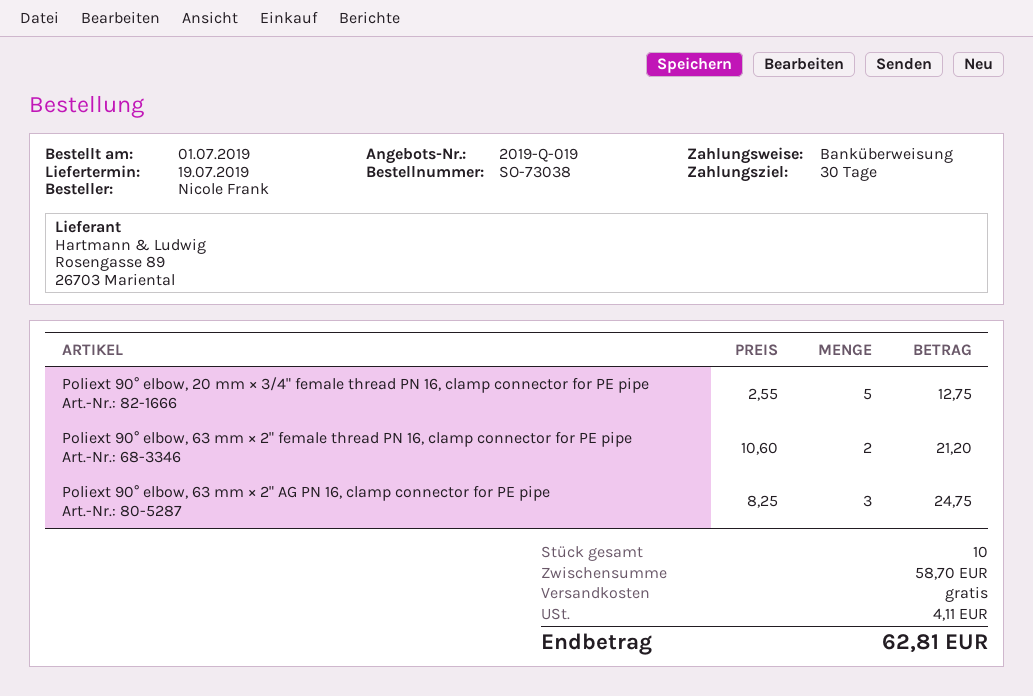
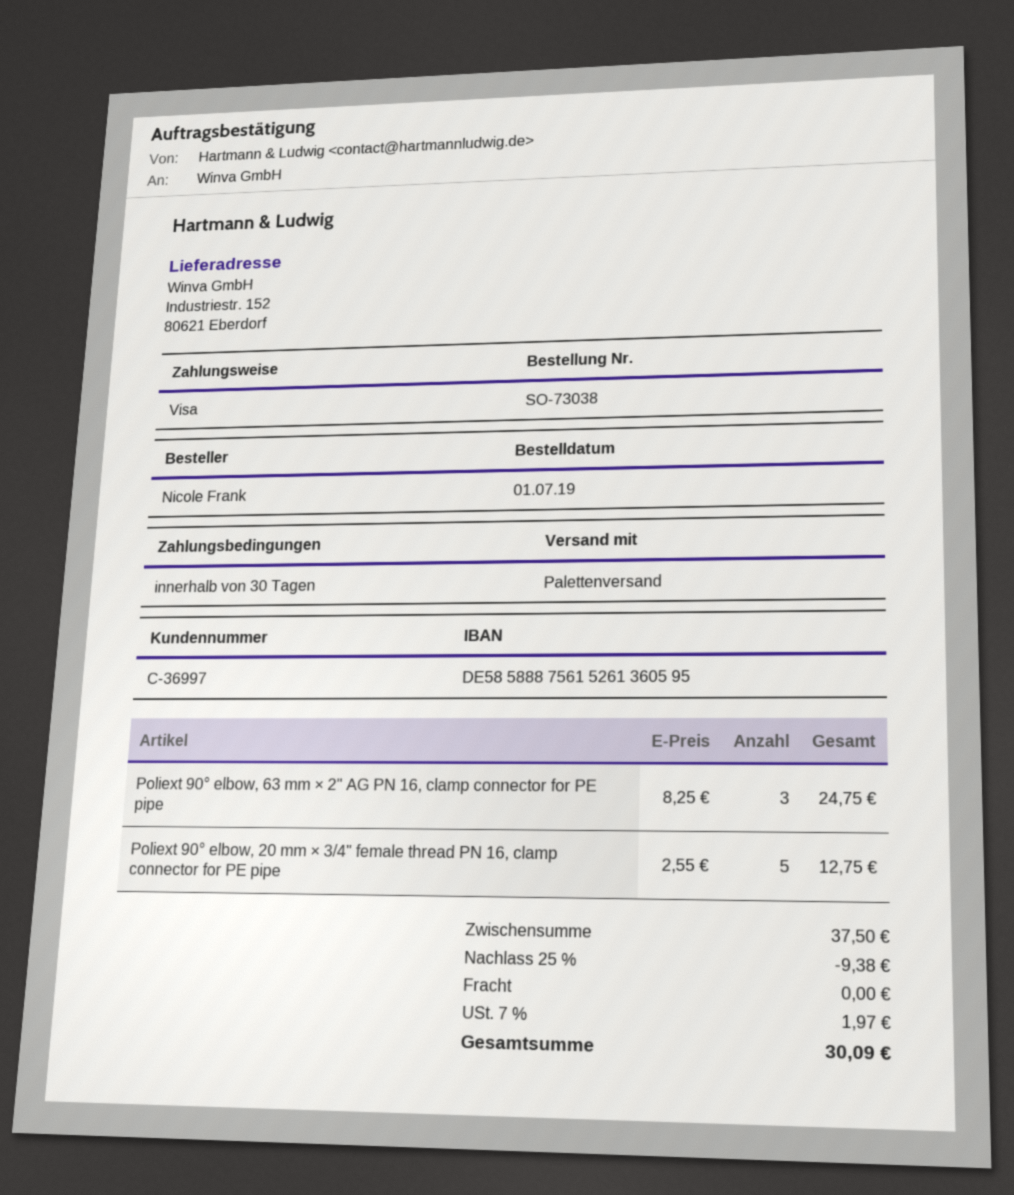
payment method: bank transfer -> Visa
Poliext 90° elbow, 63 mm × 2" female thread PN 16, clamp connector for PE pipe: 2 x 10.60 = 21.20 -> none
subtotal: 58.70 -> 37.50
discount: none -> 25% = 9.38
tax: 4.11 -> 1.97
total: 62.81 -> 30.09

